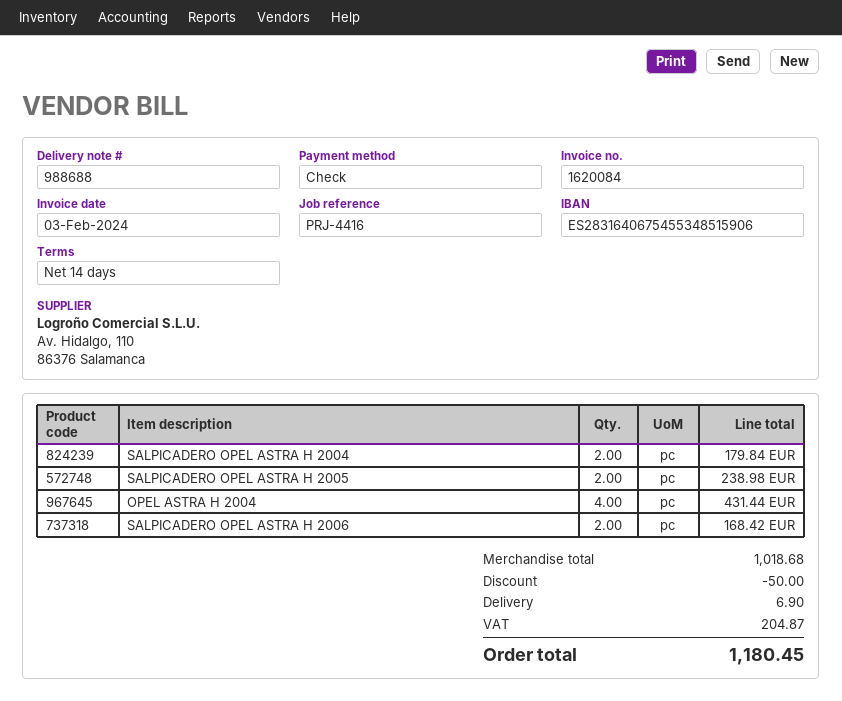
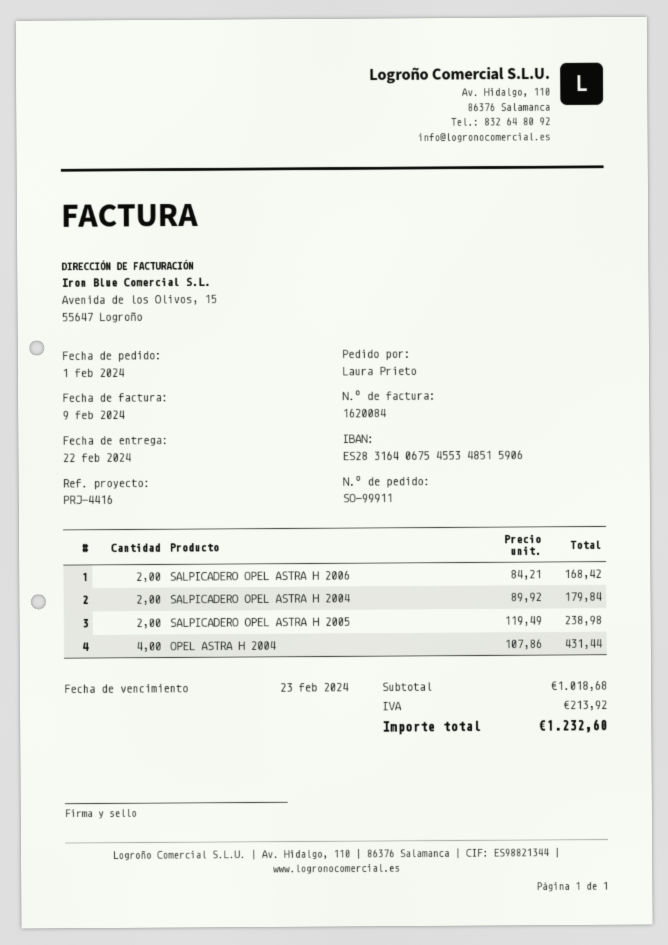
invoice date: 2024-02-03 -> 2024-02-09
discount: 50.00 -> none
shipping: 6.90 -> none
tax: 204.87 -> 213.92
total: 1180.45 -> 1232.60

